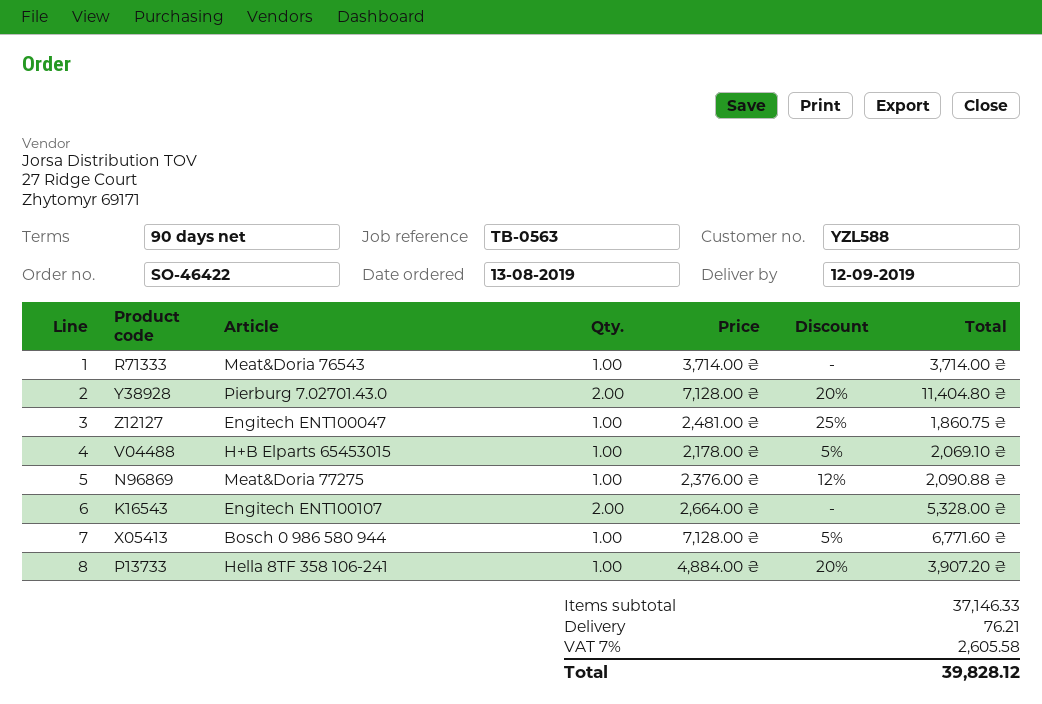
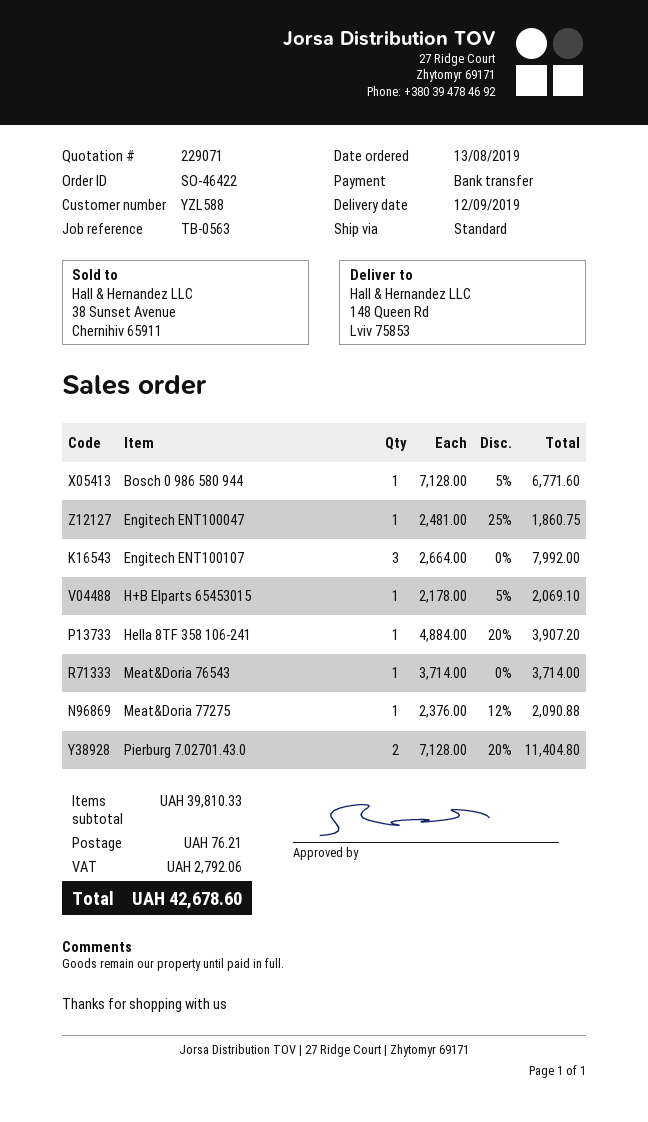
Engitech ENT100107: 2 x 2664.00 = 5328.00 -> 3 x 2664.00 = 7992.00
subtotal: 37146.33 -> 39810.33
tax: 2605.58 -> 2792.06
total: 39828.12 -> 42678.60

